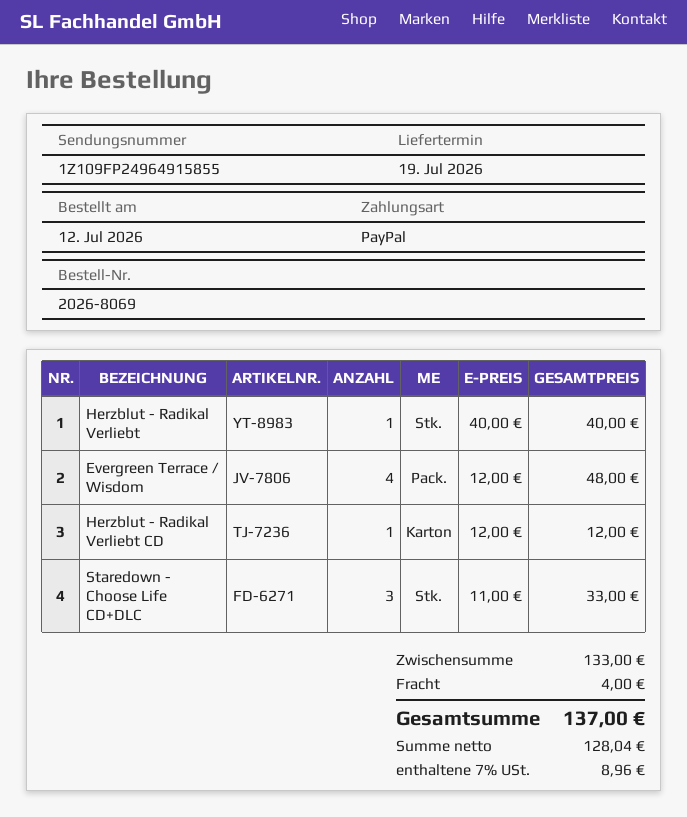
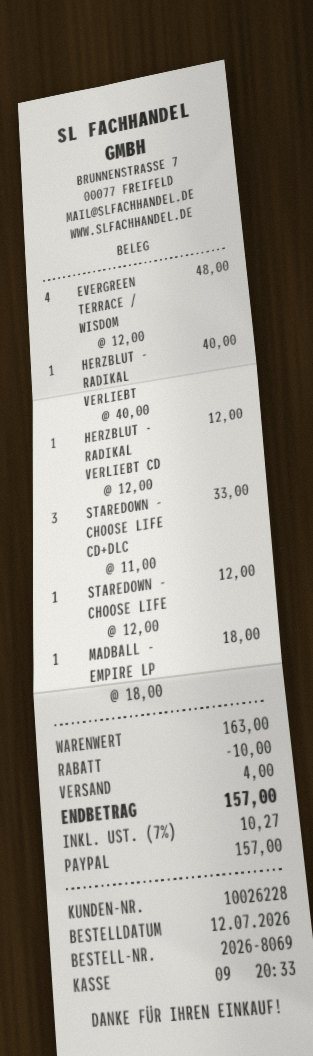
STAREDOWN - CHOOSE LIFE: none -> 1 x 12.00 = 12.00
MADBALL - EMPIRE LP: none -> 1 x 18.00 = 18.00
subtotal: 133.00 -> 163.00
discount: none -> 10.00
tax: 7% = 8.96 -> 7% = 10.27
total: 137.00 -> 157.00

